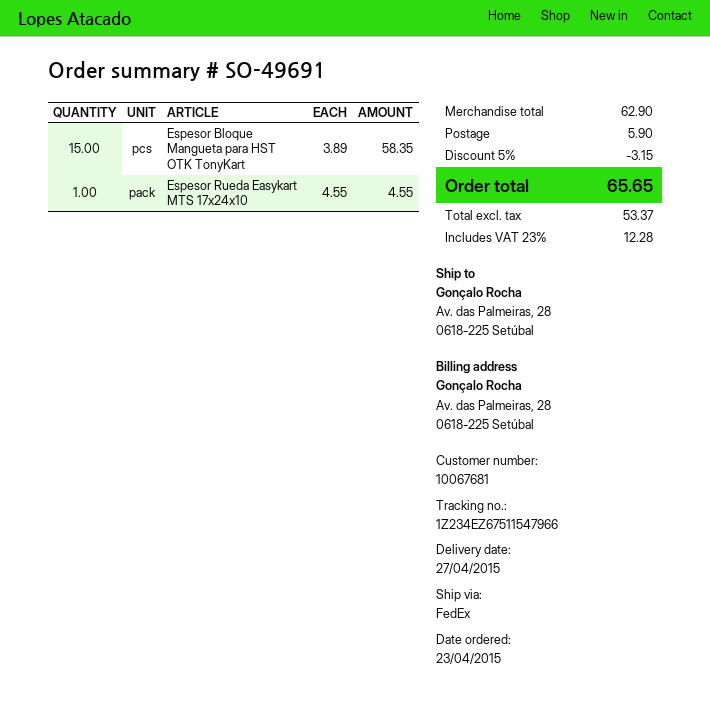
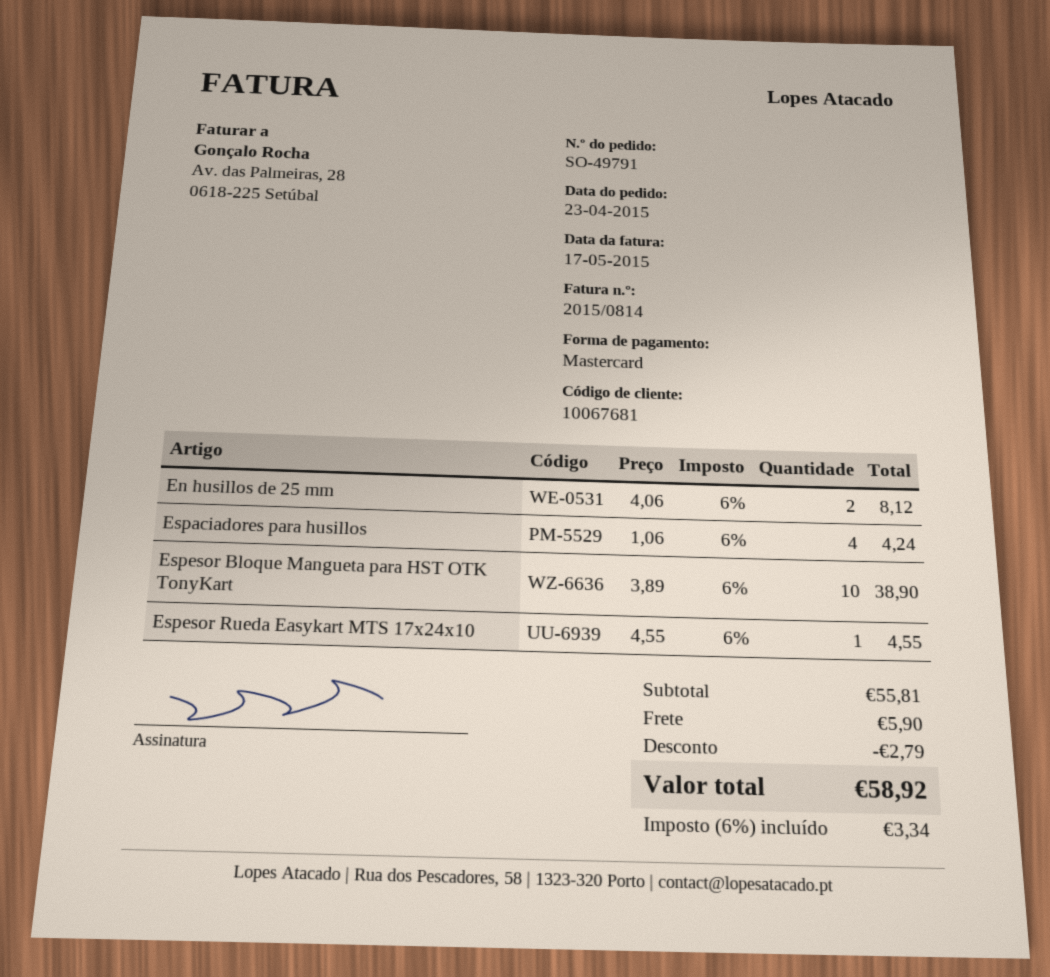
order number: SO-49691 -> SO-49791
Espesor Bloque Mangueta para HST OTK TonyKart: 15 x 3.89 = 58.35 -> 10 x 3.89 = 38.90
En husillos de 25 mm: none -> 2 x 4.06 = 8.12
Espaciadores para husillos: none -> 4 x 1.06 = 4.24
subtotal: 62.90 -> 55.81
discount: 3.15 -> 2.79
tax: 23% = 12.28 -> 6% = 3.34
total: 65.65 -> 58.92

